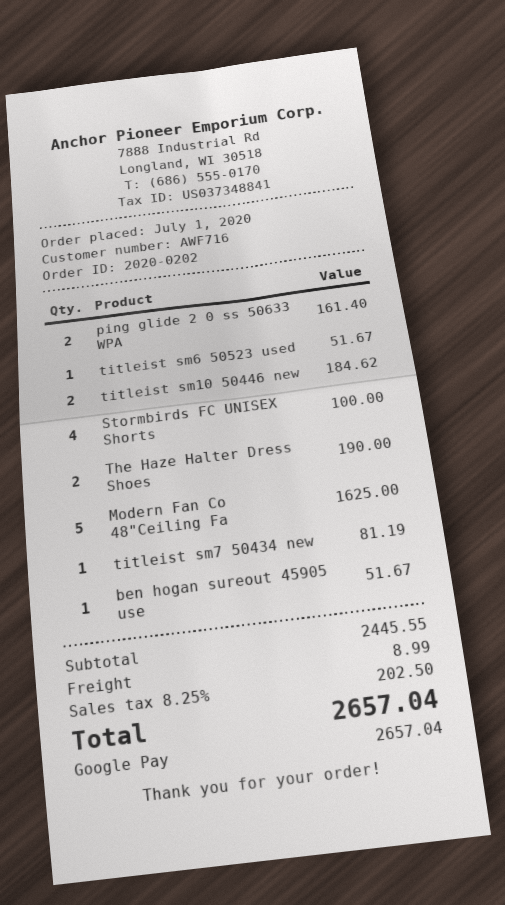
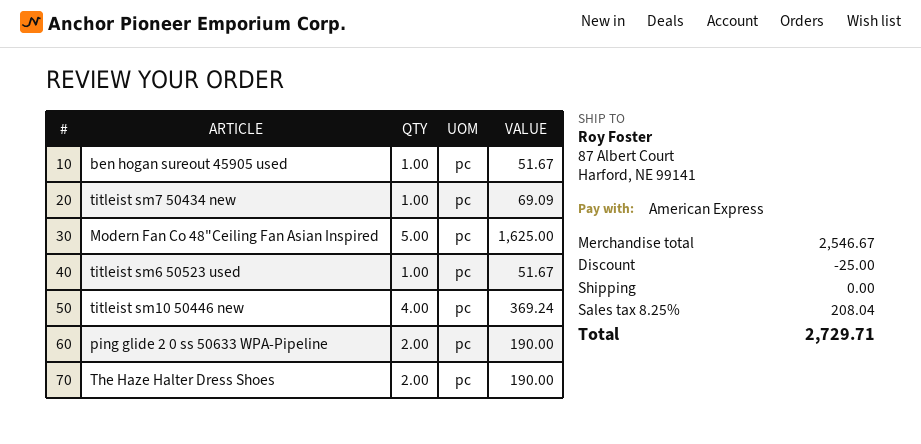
payment method: Google Pay -> American Express
ping glide 2 0 ss 50633 WPA: 2 for 161.40 -> 2 for 190.00
titleist sm10 50446 new: 2 for 184.62 -> 4 for 369.24
Stormbirds FC UNISEX Shorts: 4 for 100.00 -> none
titleist sm7 50434 new: 1 for 81.19 -> 1 for 69.09
subtotal: 2445.55 -> 2546.67
discount: none -> 25.00
shipping: 8.99 -> 0.00
tax: 8.25% = 202.50 -> 8.25% = 208.04
total: 2657.04 -> 2729.71

